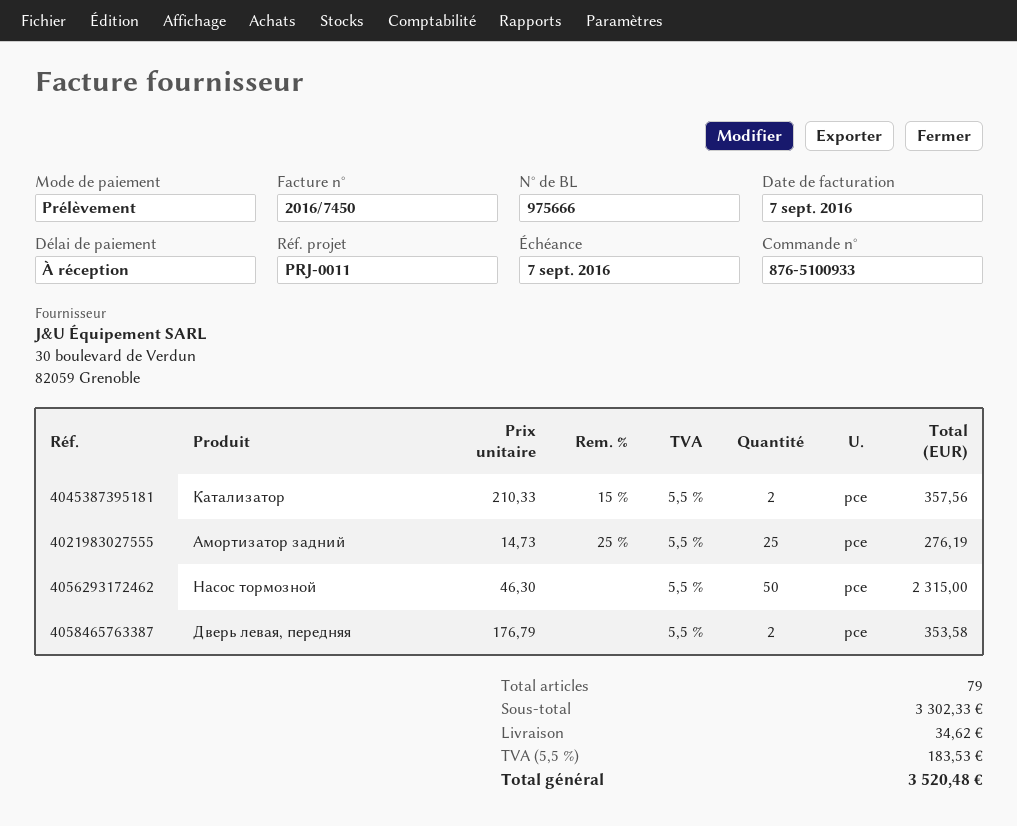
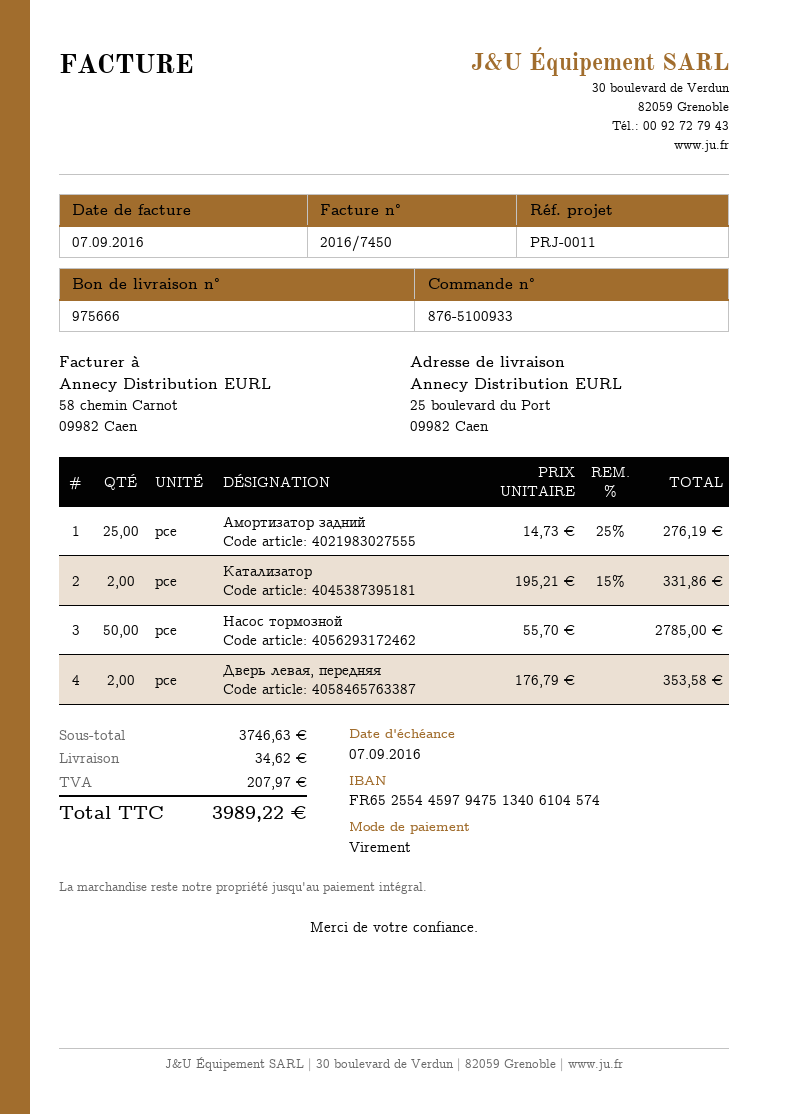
payment method: direct debit -> bank transfer
Катализатор: 2 x 210.33 - 15% = 357.56 -> 2 x 195.21 - 15% = 331.86
Насос тормозной: 50 x 46.30 = 2315.00 -> 50 x 55.70 = 2785.00
subtotal: 3302.33 -> 3746.63
tax: 183.53 -> 207.97
total: 3520.48 -> 3989.22

